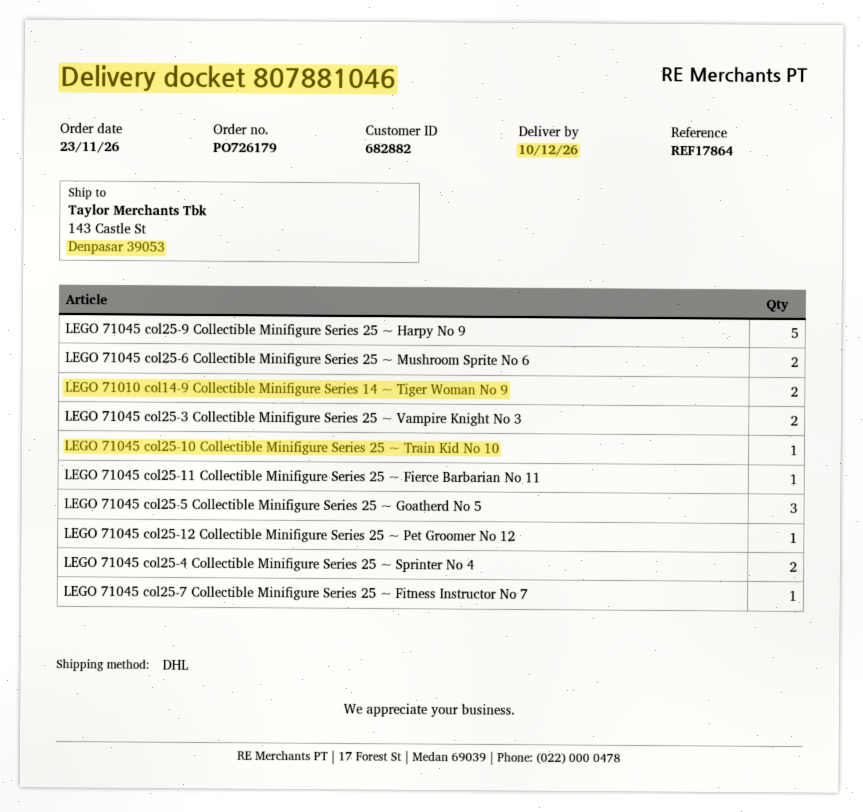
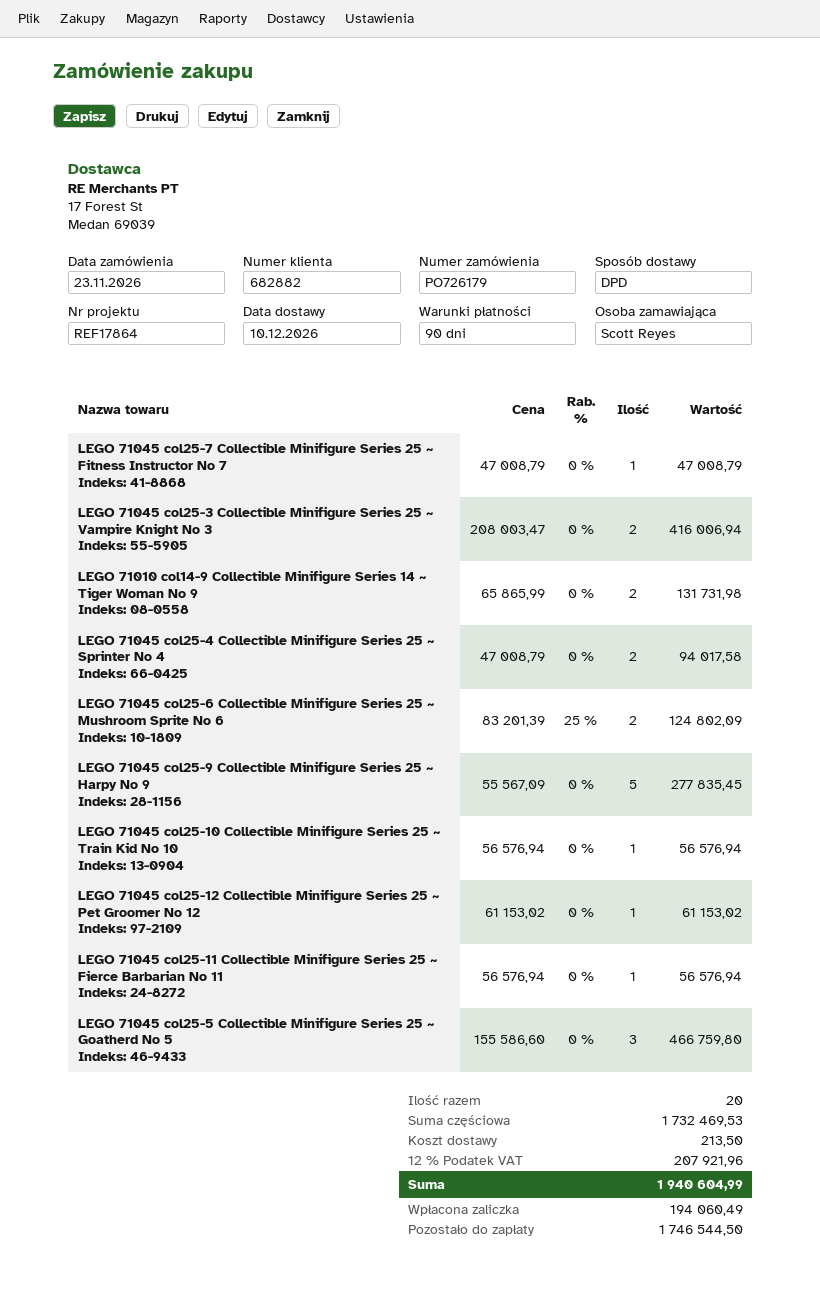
shipping method: DHL -> DPD

